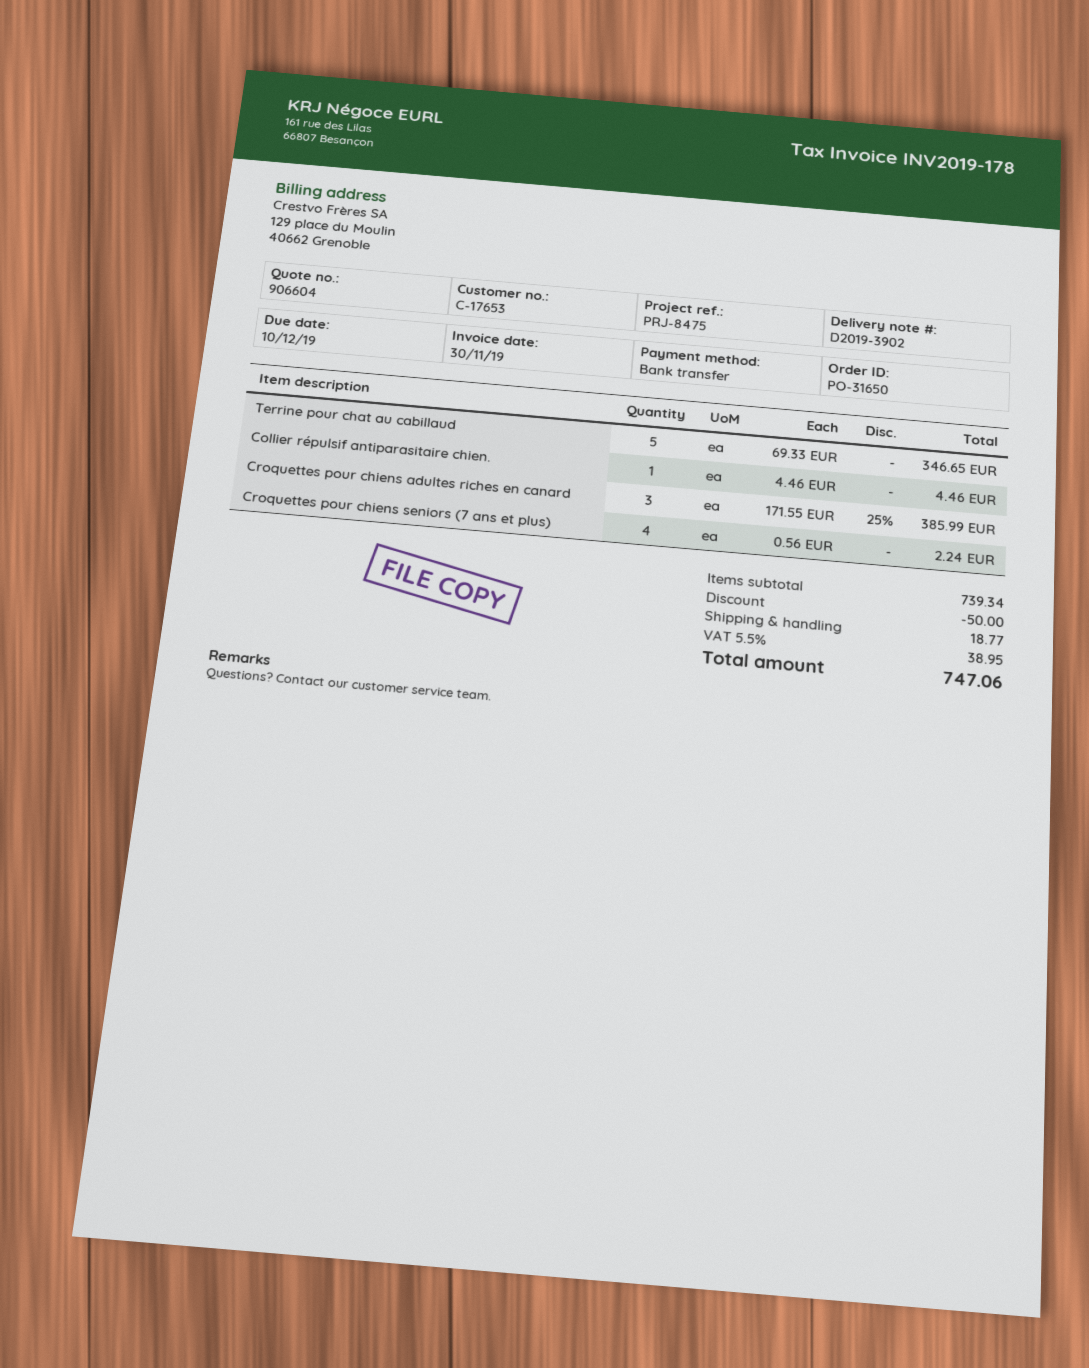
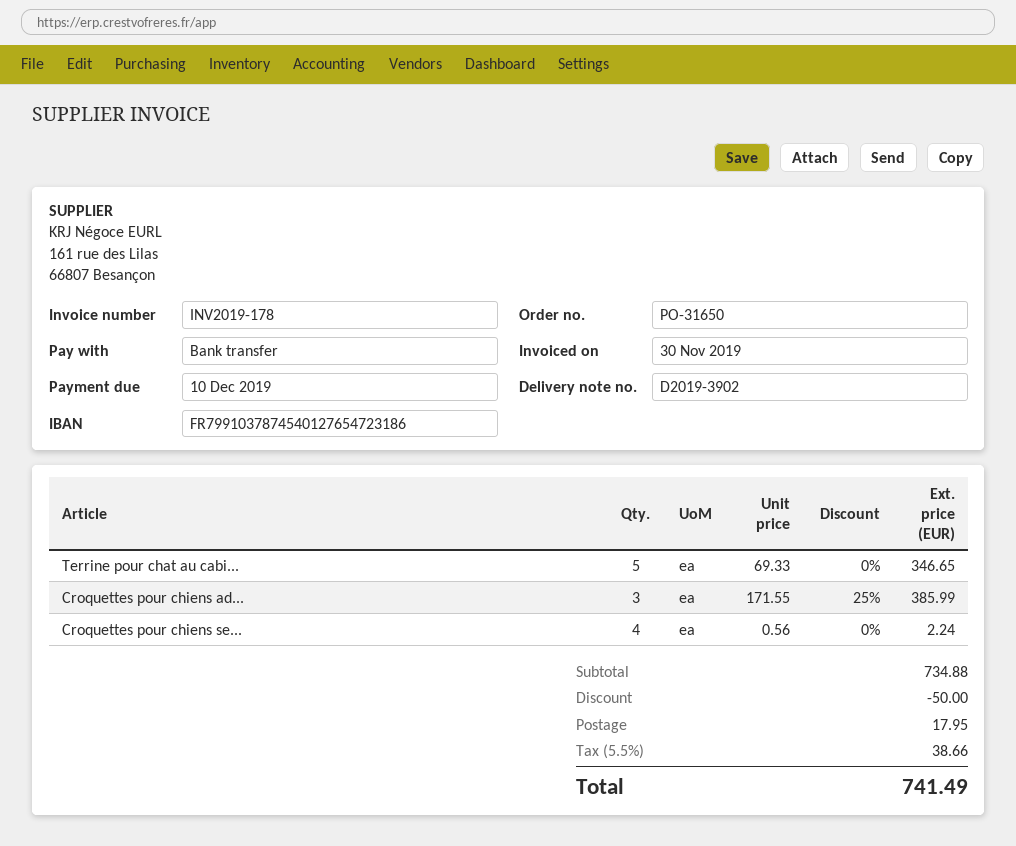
Collier répulsif antiparasitaire chien.: 1 x 4.46 = 4.46 -> none
subtotal: 739.34 -> 734.88
shipping: 18.77 -> 17.95
tax: 5.5% = 38.95 -> 5.5% = 38.66
total: 747.06 -> 741.49

